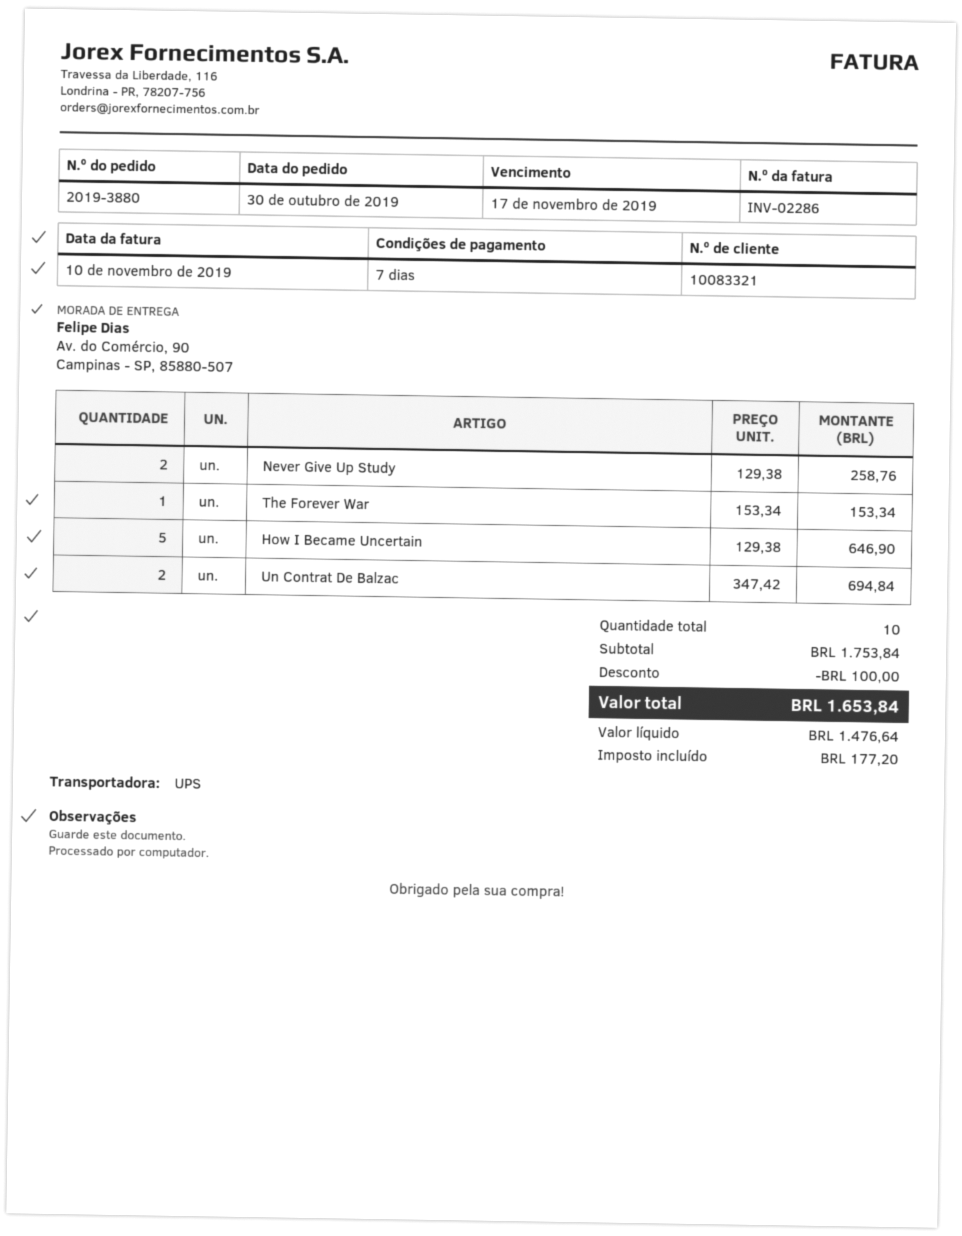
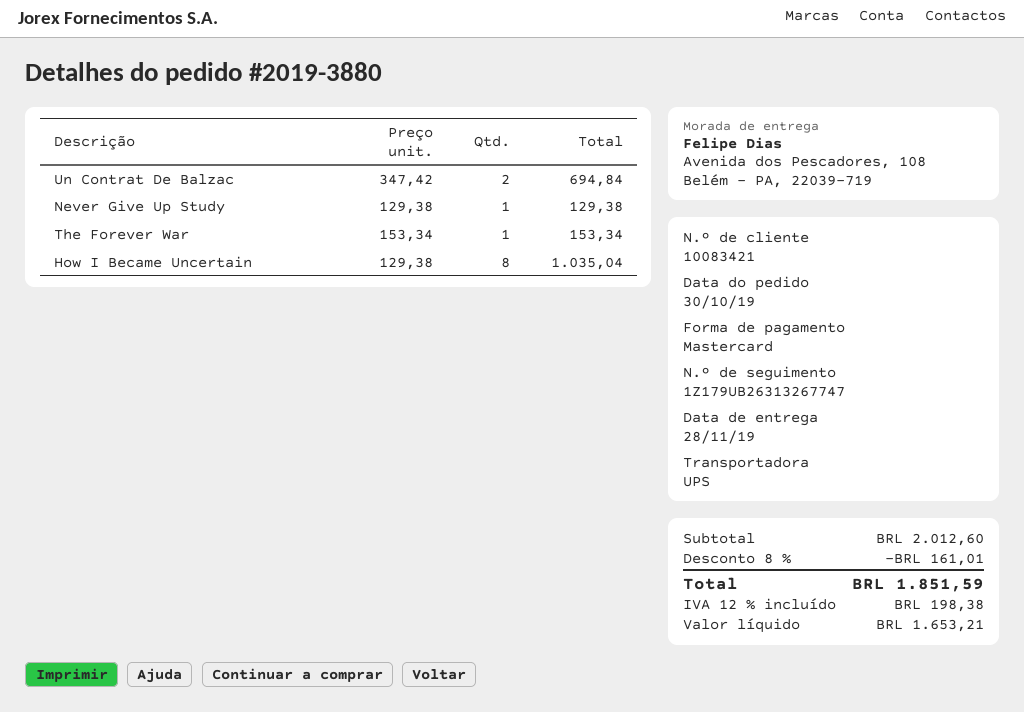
customer number: 10083321 -> 10083421
ship to: Av. do Comércio, 90, Campinas - SP, 85880-507 -> Avenida dos Pescadores, 108, Belém - PA, 22039-719
Never Give Up Study: 2 x 129.38 = 258.76 -> 1 x 129.38 = 129.38
How I Became Uncertain: 5 x 129.38 = 646.90 -> 8 x 129.38 = 1035.04
subtotal: 1753.84 -> 2012.60
discount: 100.00 -> 161.01
net: 1476.64 -> 1653.21
tax: 177.20 -> 198.38
total: 1653.84 -> 1851.59

